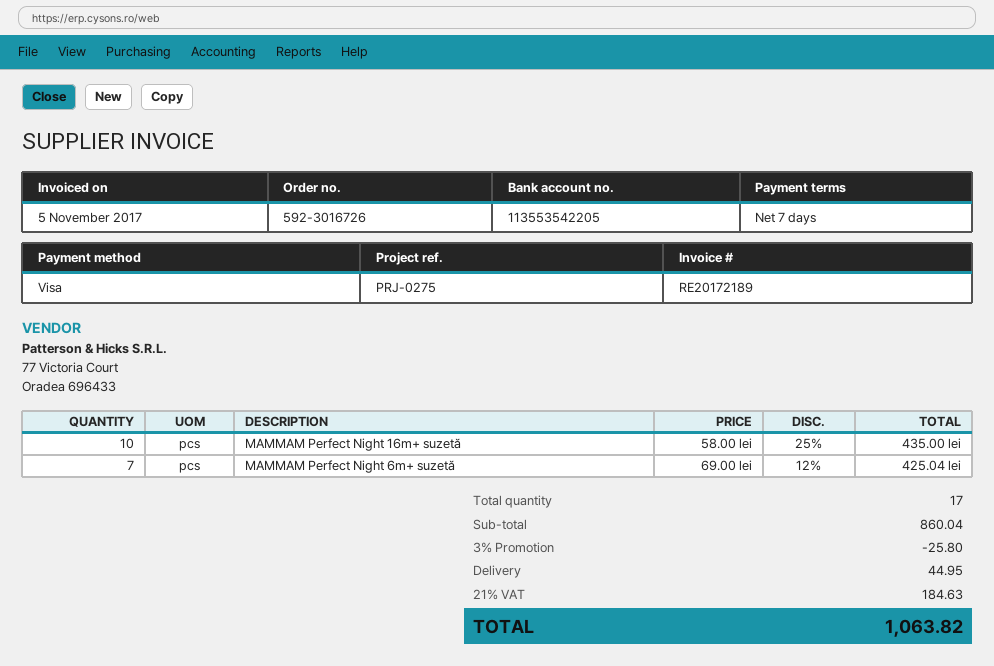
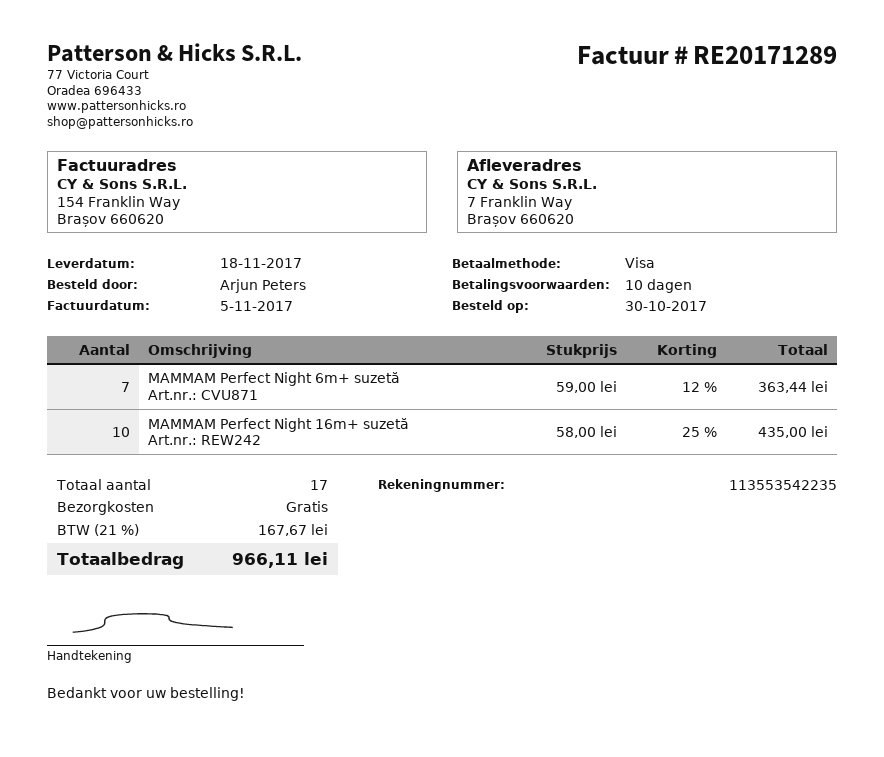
invoice number: RE20172189 -> RE20171289
payment terms: 7 days -> 10 days
bank account: 113553542205 -> 113553542235
MAMMAM Perfect Night 6m+ suzetă: 7 x 69.00 - 12% = 425.04 -> 7 x 59.00 - 12% = 363.44
discount: 3% = 25.80 -> none
shipping: 44.95 -> 0.00
tax: 21% = 184.63 -> 21% = 167.67
total: 1063.82 -> 966.11

